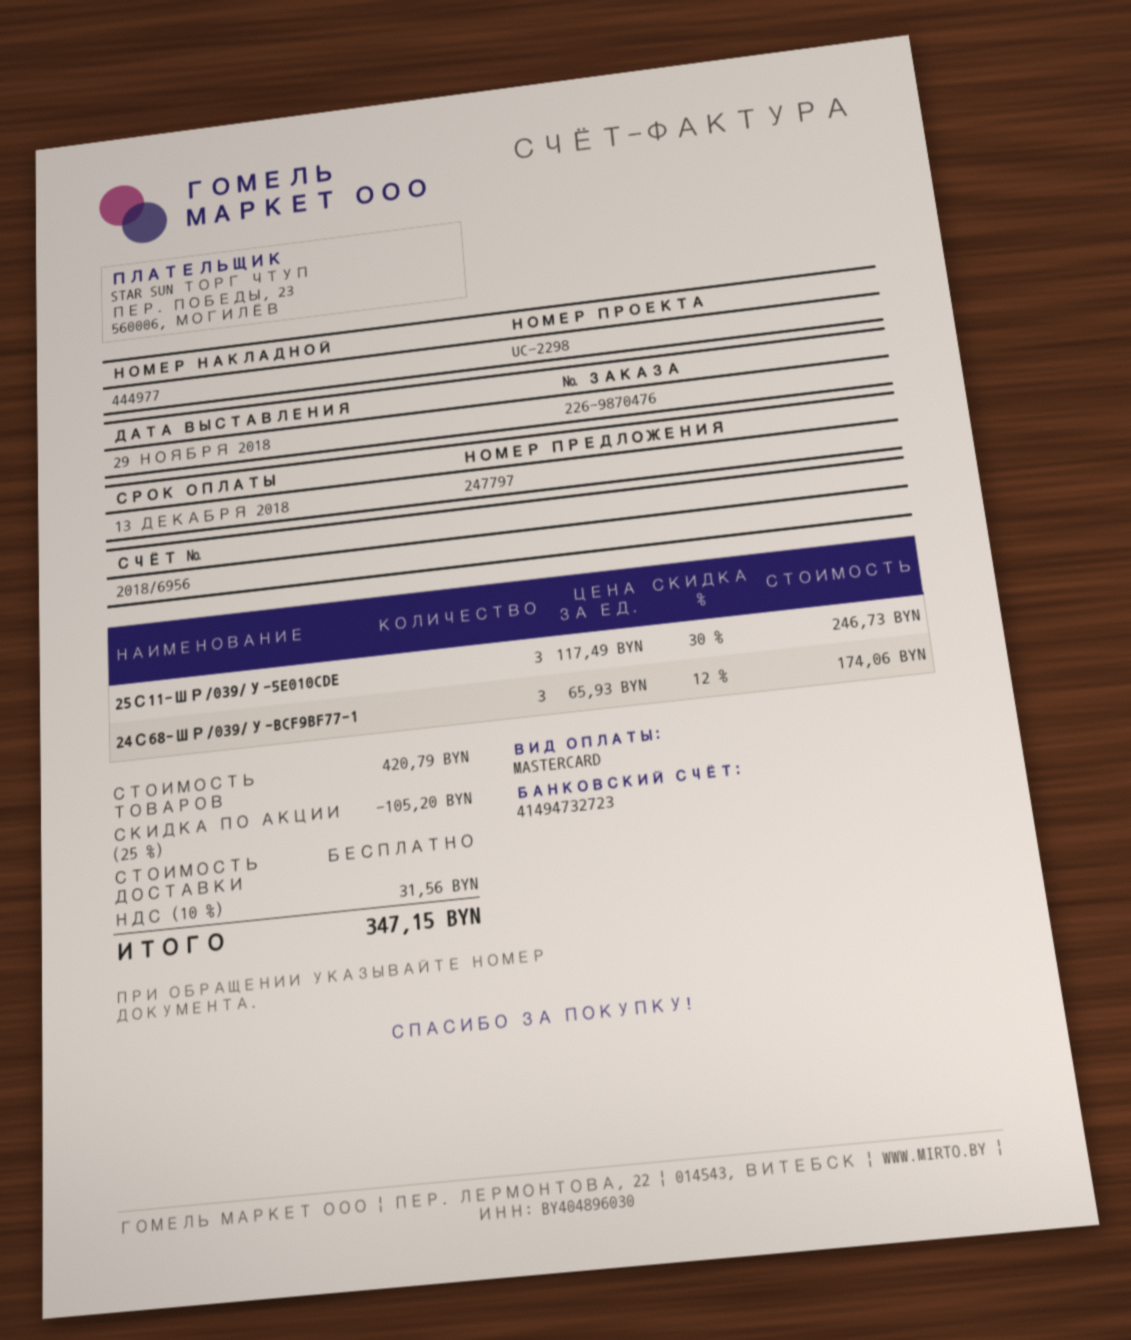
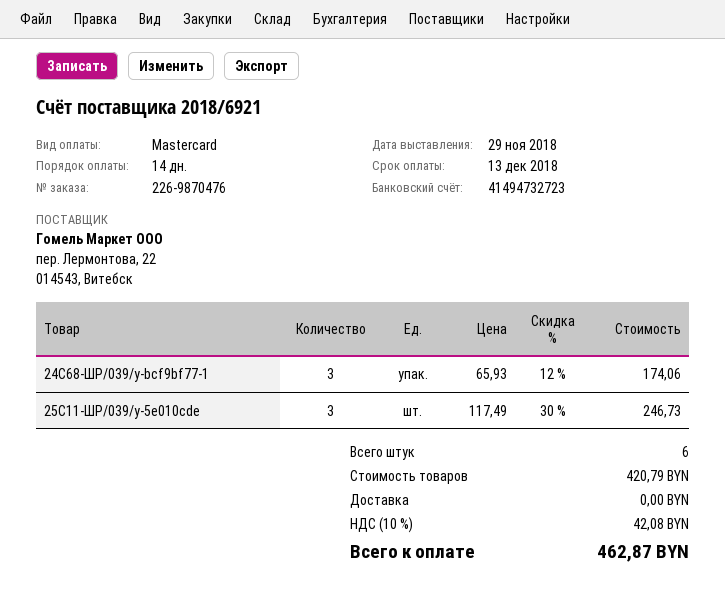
invoice number: 2018/6956 -> 2018/6921
discount: 25% = 105.20 -> none
tax: 10% = 31.56 -> 10% = 42.08
total: 347.15 -> 462.87

